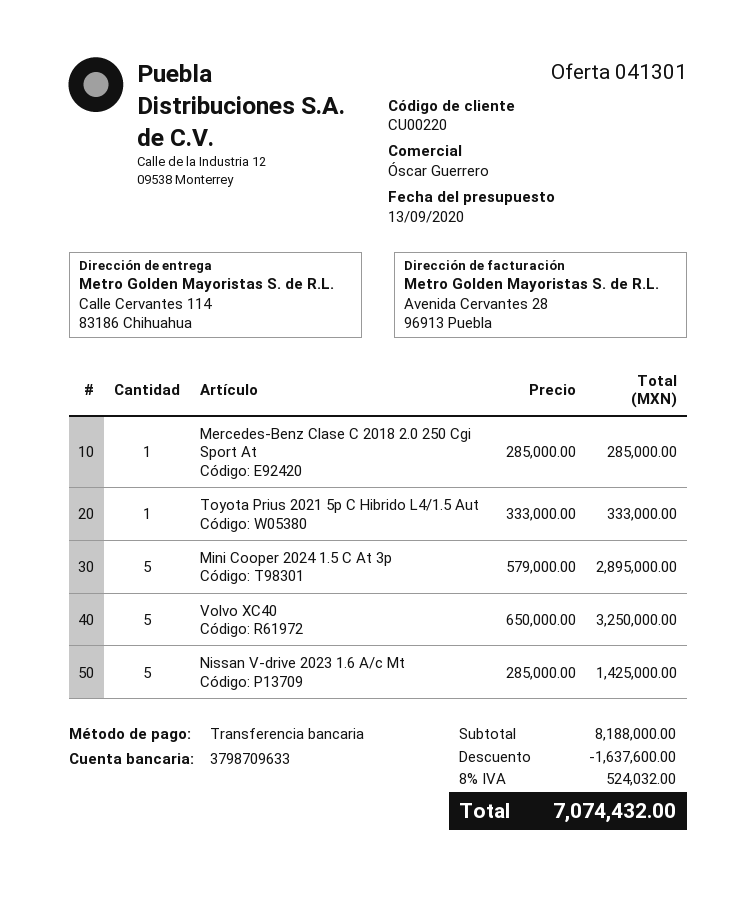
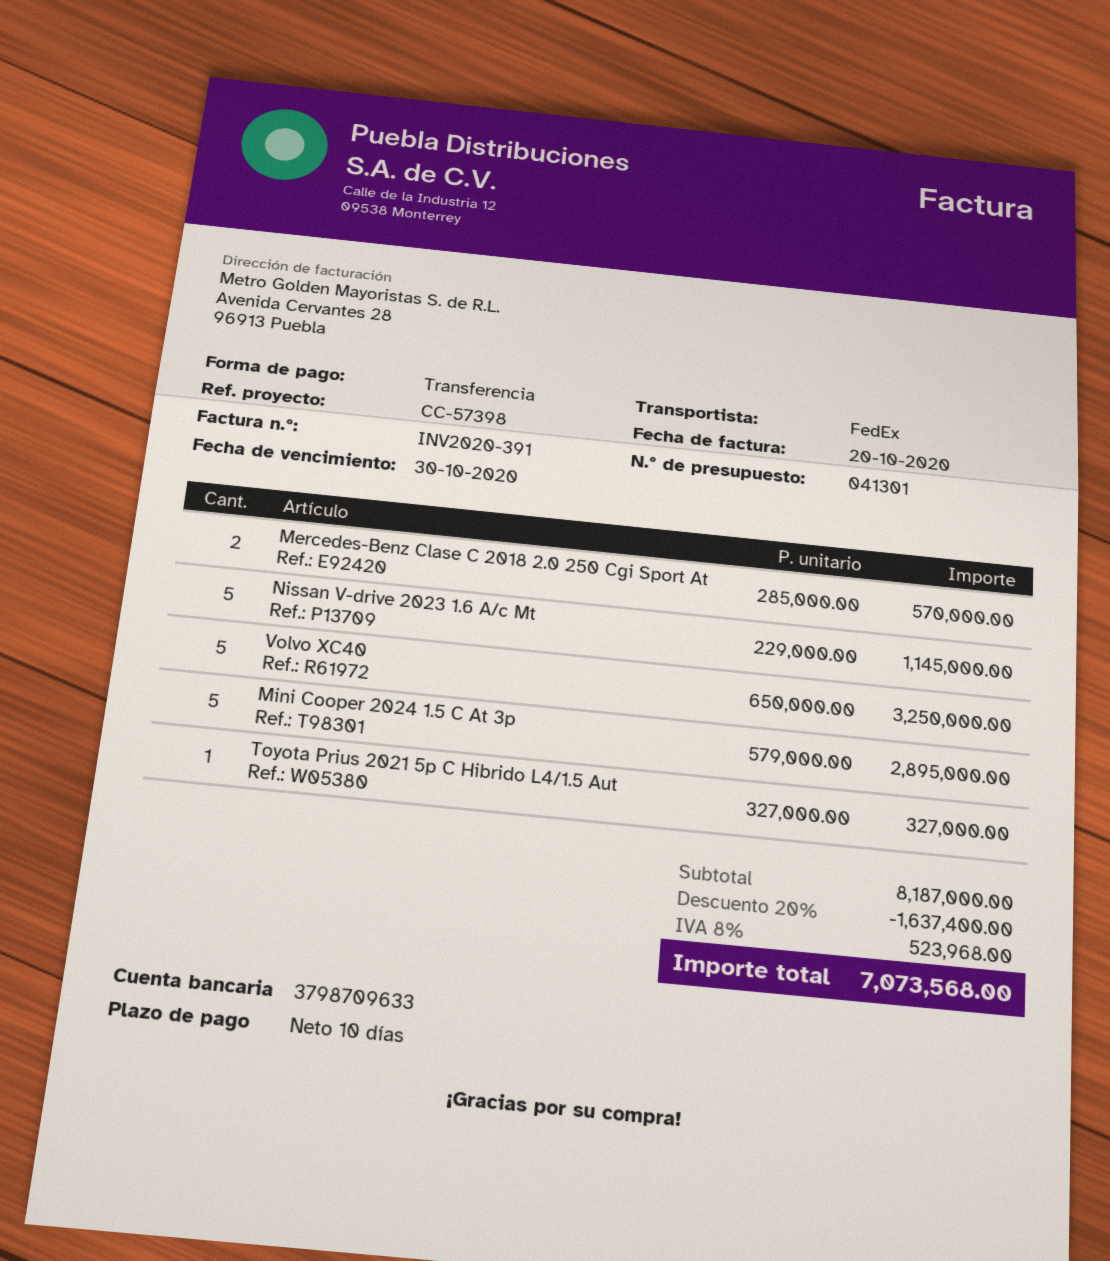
Mercedes-Benz Clase C 2018 2.0 250 Cgi Sport At: 1 x 285000.00 = 285000.00 -> 2 x 285000.00 = 570000.00
Toyota Prius 2021 5p C Hibrido L4/1.5 Aut: 1 x 333000.00 = 333000.00 -> 1 x 327000.00 = 327000.00
Nissan V-drive 2023 1.6 A/c Mt: 5 x 285000.00 = 1425000.00 -> 5 x 229000.00 = 1145000.00
subtotal: 8188000.00 -> 8187000.00
discount: 1637600.00 -> 1637400.00
tax: 8% = 524032.00 -> 8% = 523968.00
total: 7074432.00 -> 7073568.00

